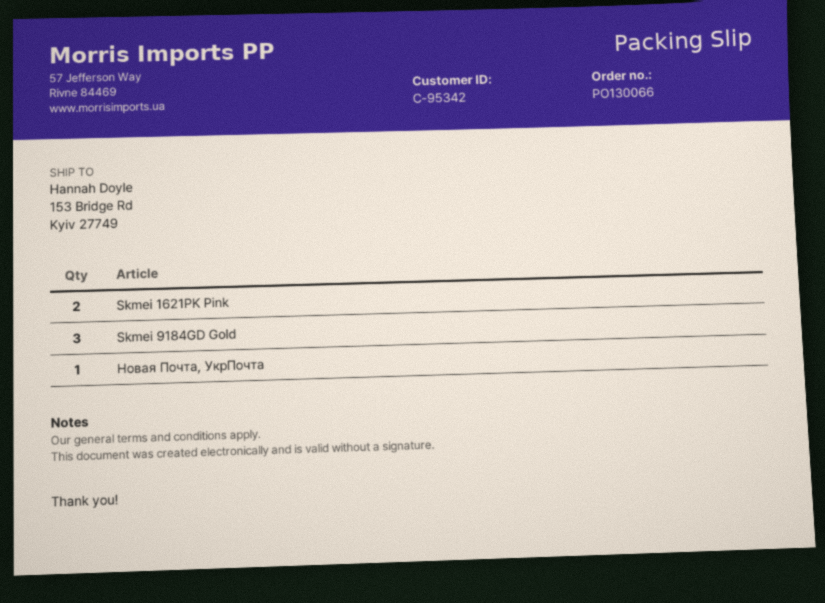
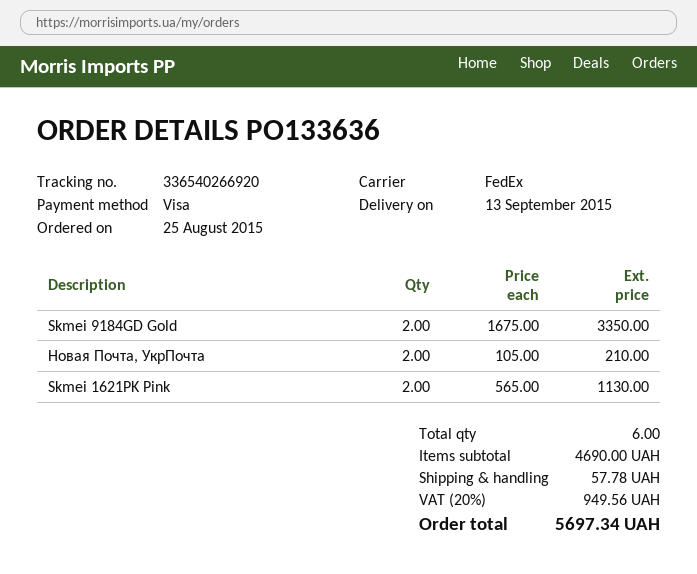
order number: PO130066 -> PO133636
Skmei 9184GD Gold: 3 -> 2
Новая Почта, УкрПочта: 1 -> 2

